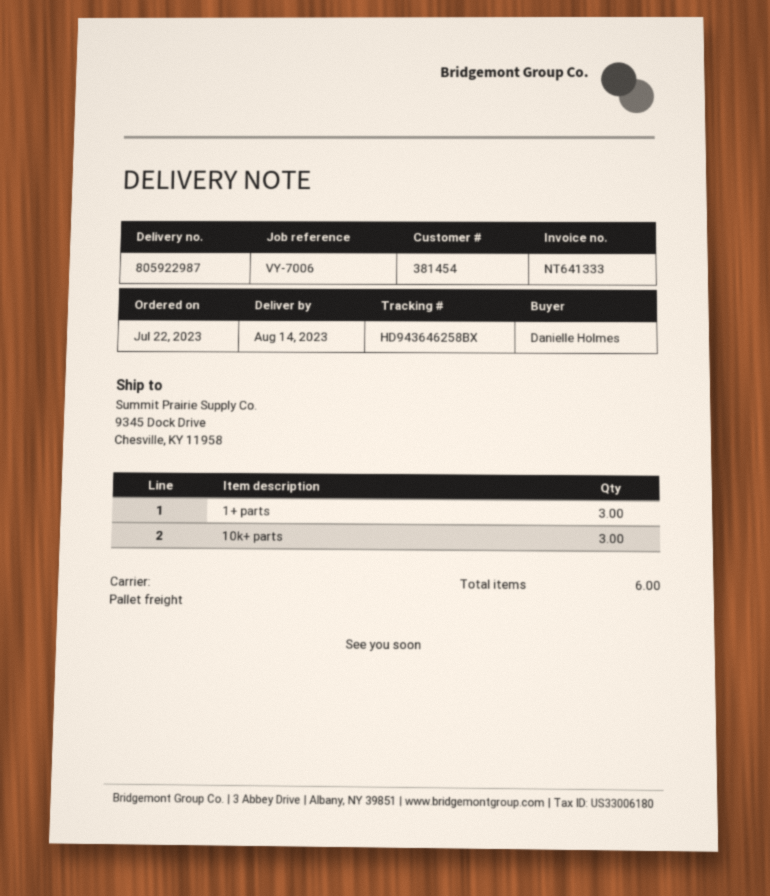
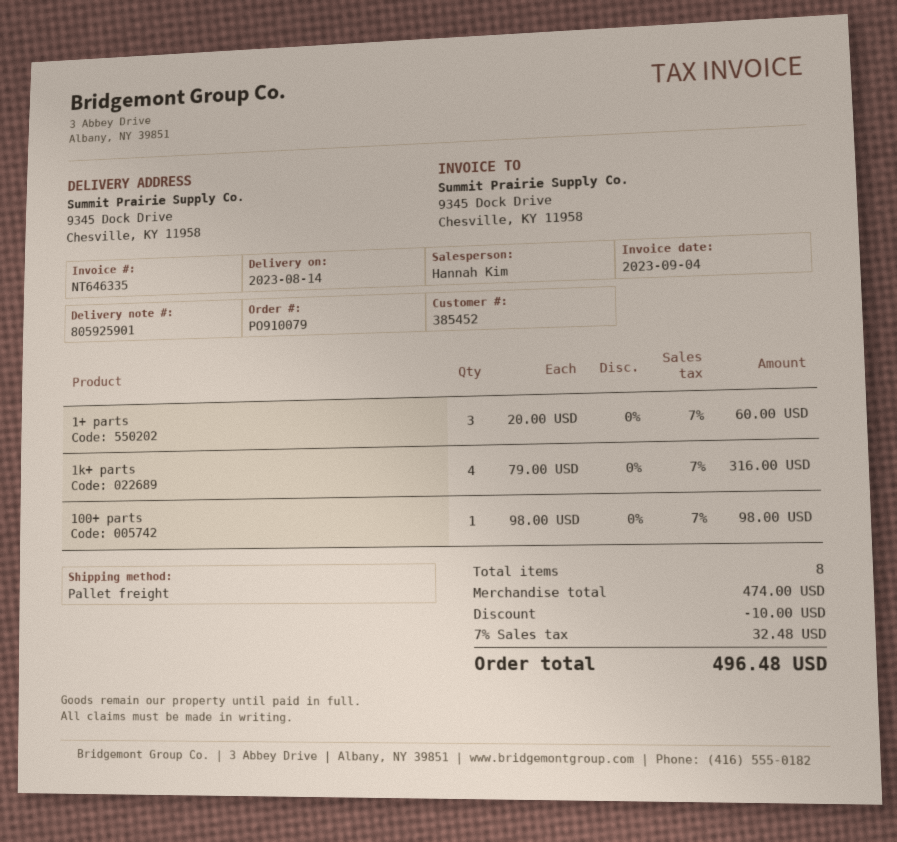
delivery note number: 805922987 -> 805925901
invoice number: NT641333 -> NT646335
customer number: 381454 -> 385452
10k+ parts: 3 -> none
1k+ parts: none -> 4
100+ parts: none -> 1
total quantity: 6 -> 8

